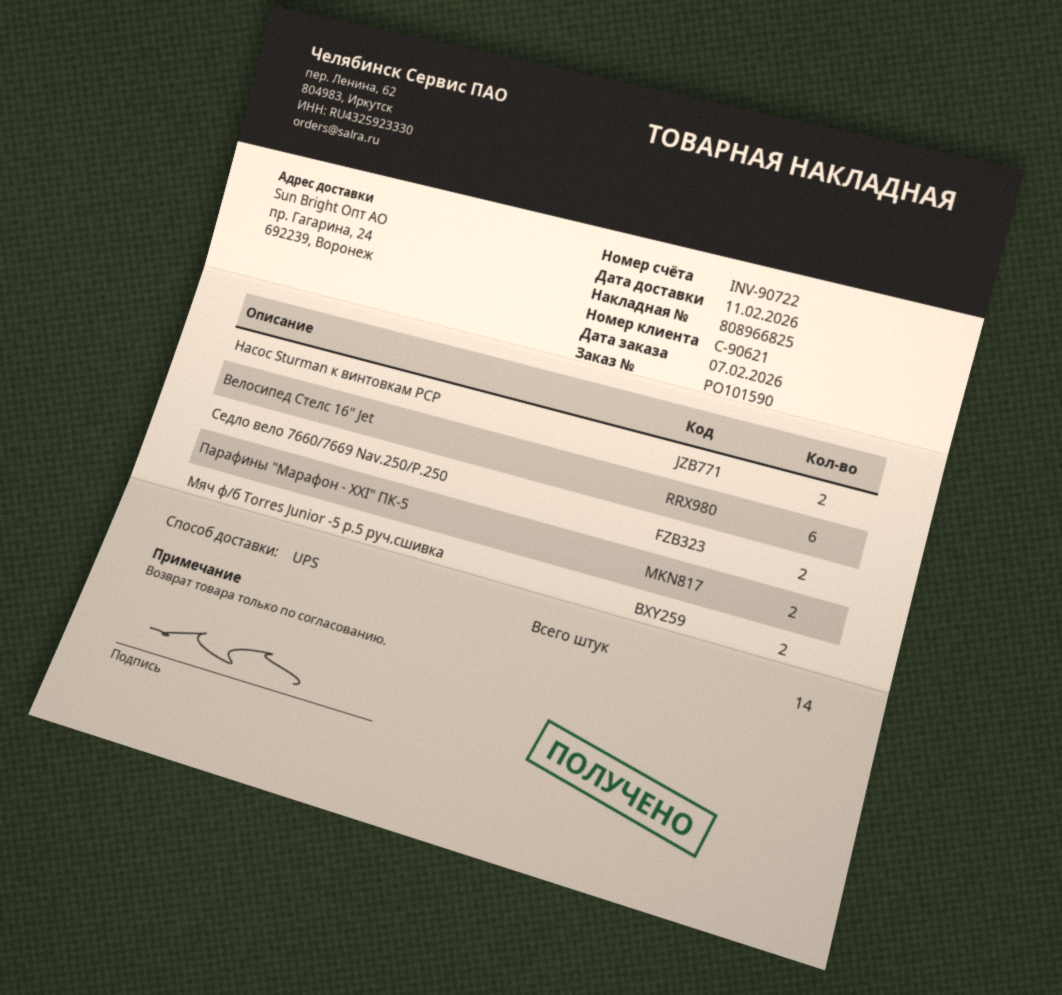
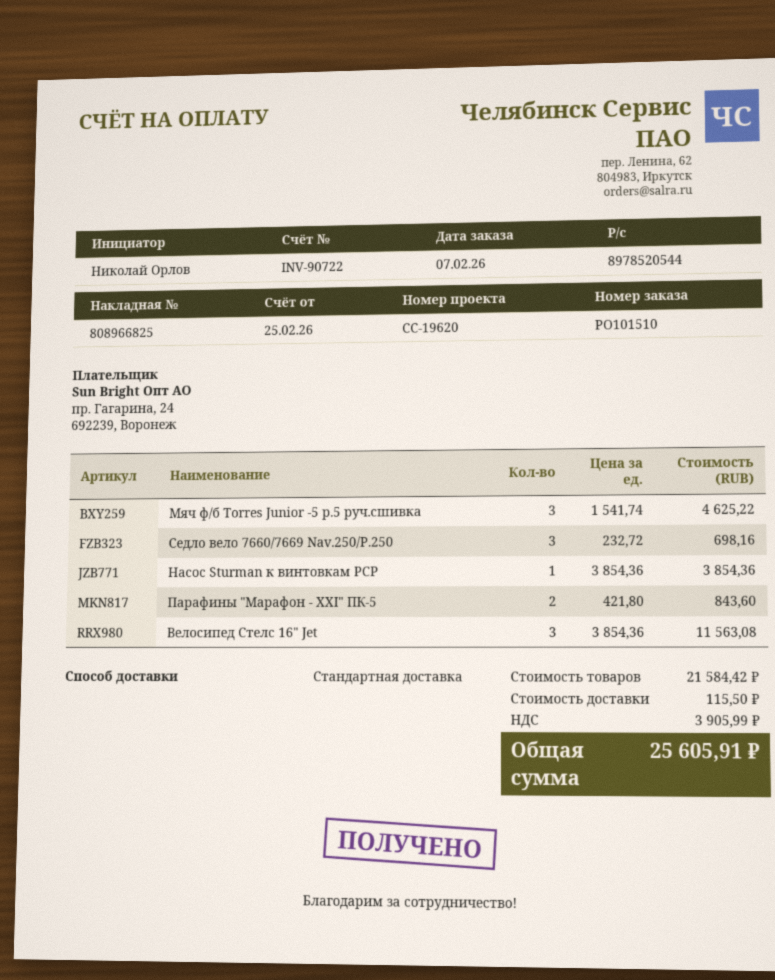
order number: PO101590 -> PO101510
shipping method: UPS -> standard
Насос Sturman к винтовкам РСР: 2 -> 1
Велосипед Стелс 16" Jet: 6 -> 3
Седло вело 7660/7669 Nav.250/P.250: 2 -> 3
Мяч ф/б Torres Junior -5 р.5 руч.сшивка: 2 -> 3

